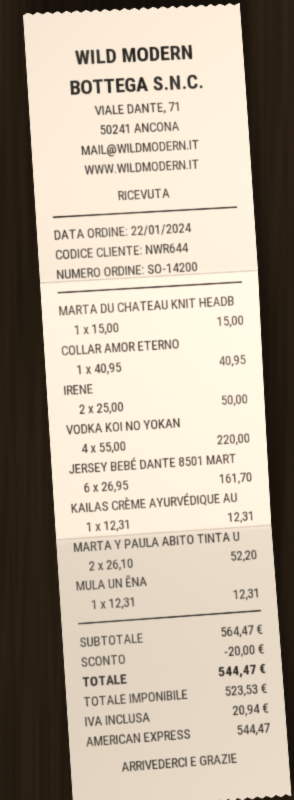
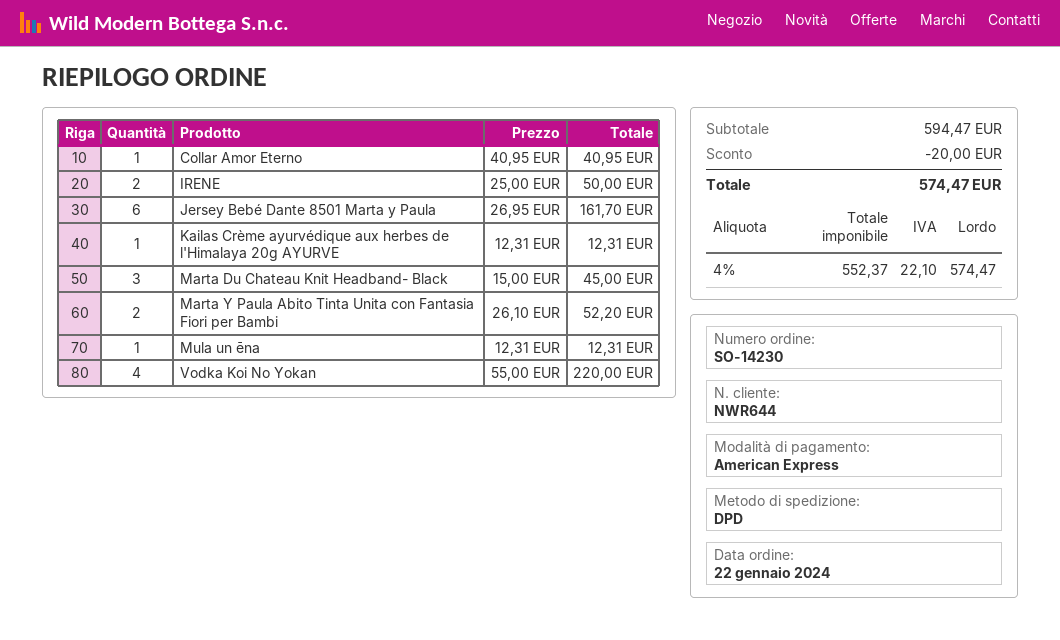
order number: SO-14200 -> SO-14230
MARTA DU CHATEAU KNIT HEADB: 1 x 15.00 = 15.00 -> 3 x 15.00 = 45.00
subtotal: 564.47 -> 594.47
net: 523.53 -> 552.37
tax: 20.94 -> 22.10
total: 544.47 -> 574.47

